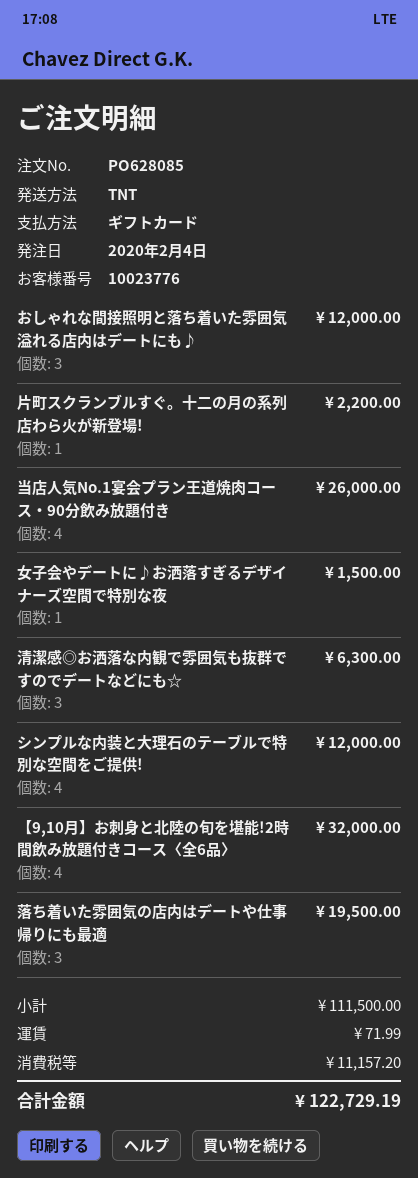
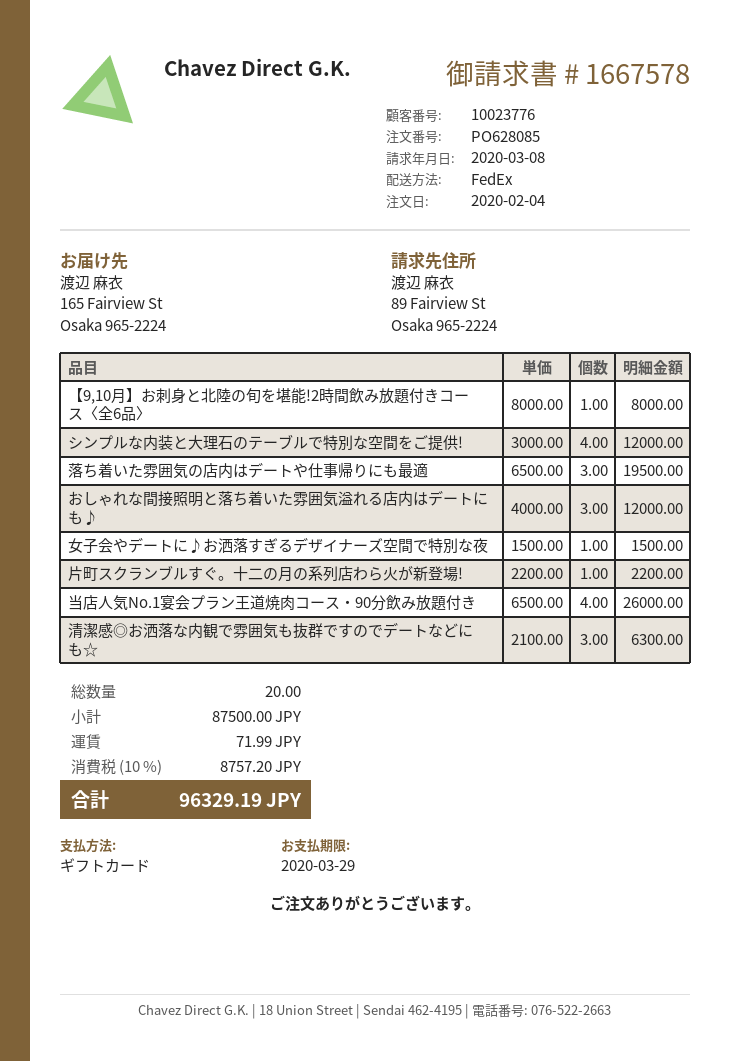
shipping method: TNT -> FedEx
【9,10月】お刺身と北陸の旬を堪能!2時間飲み放題付きコース〈全6品〉: 4 for 32000.00 -> 1 for 8000.00
subtotal: 111500.00 -> 87500.00
tax: 11157.20 -> 8757.20
total: 122729.19 -> 96329.19

